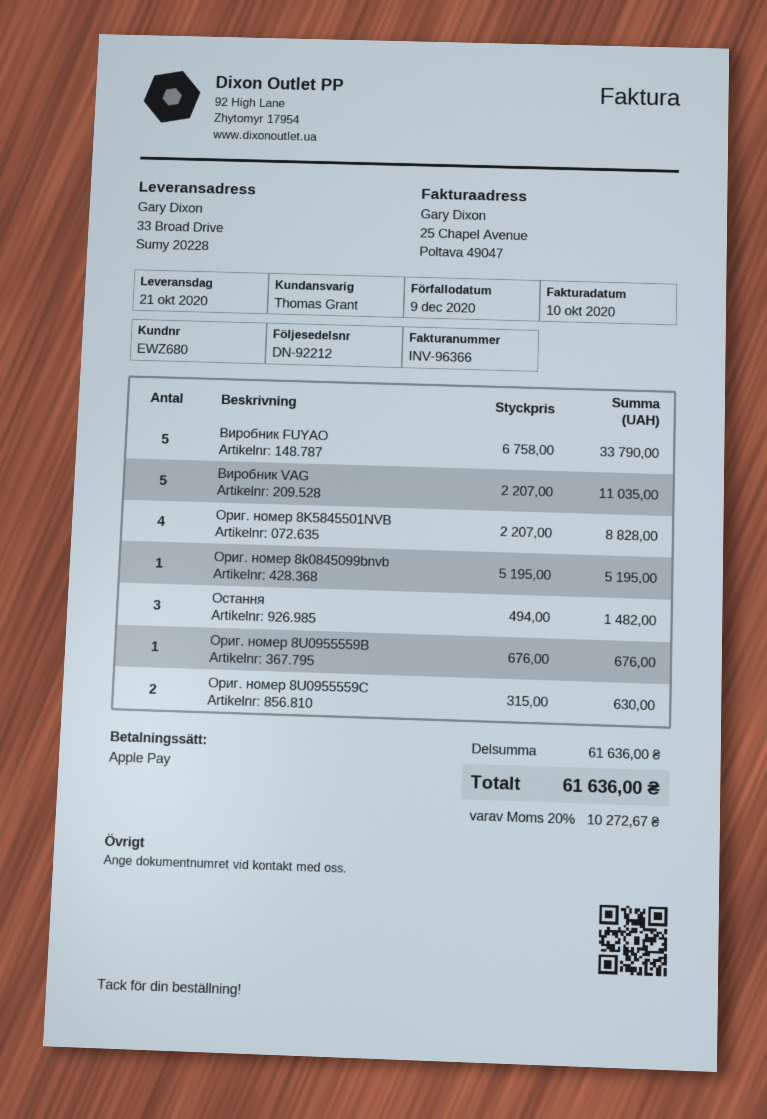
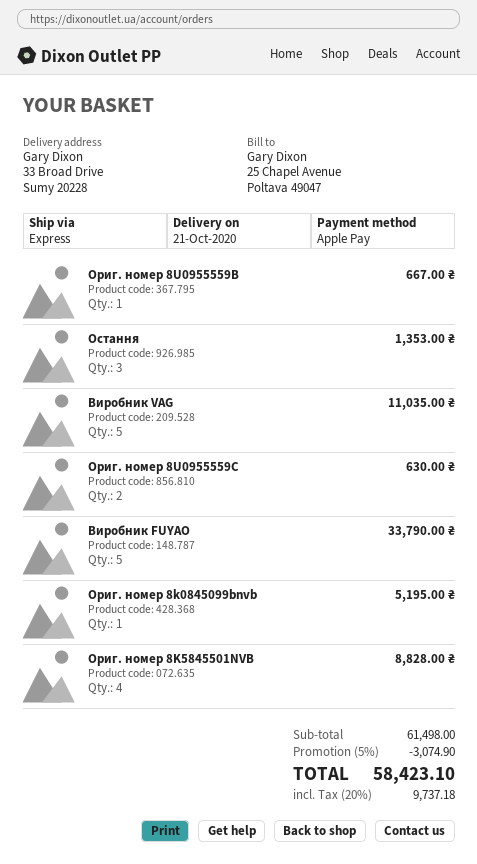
Остання: 3 for 1482.00 -> 3 for 1353.00
Ориг. номер 8U0955559B: 1 for 676.00 -> 1 for 667.00
subtotal: 61636.00 -> 61498.00
discount: none -> 5% = 3074.90
tax: 20% = 10272.67 -> 20% = 9737.18
total: 61636.00 -> 58423.10

